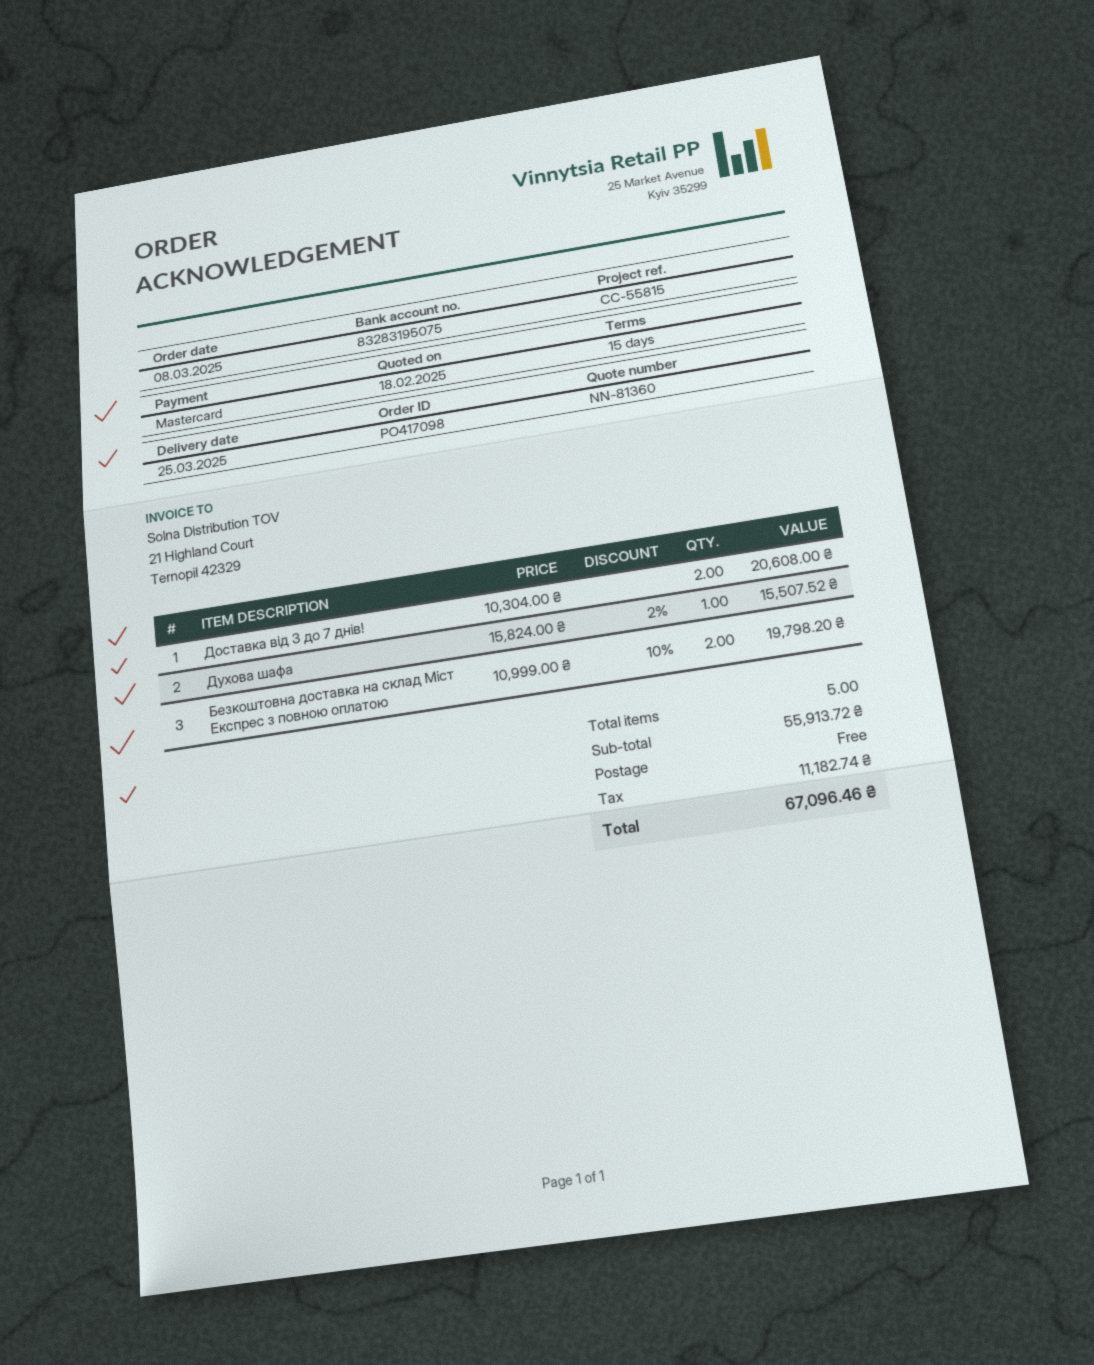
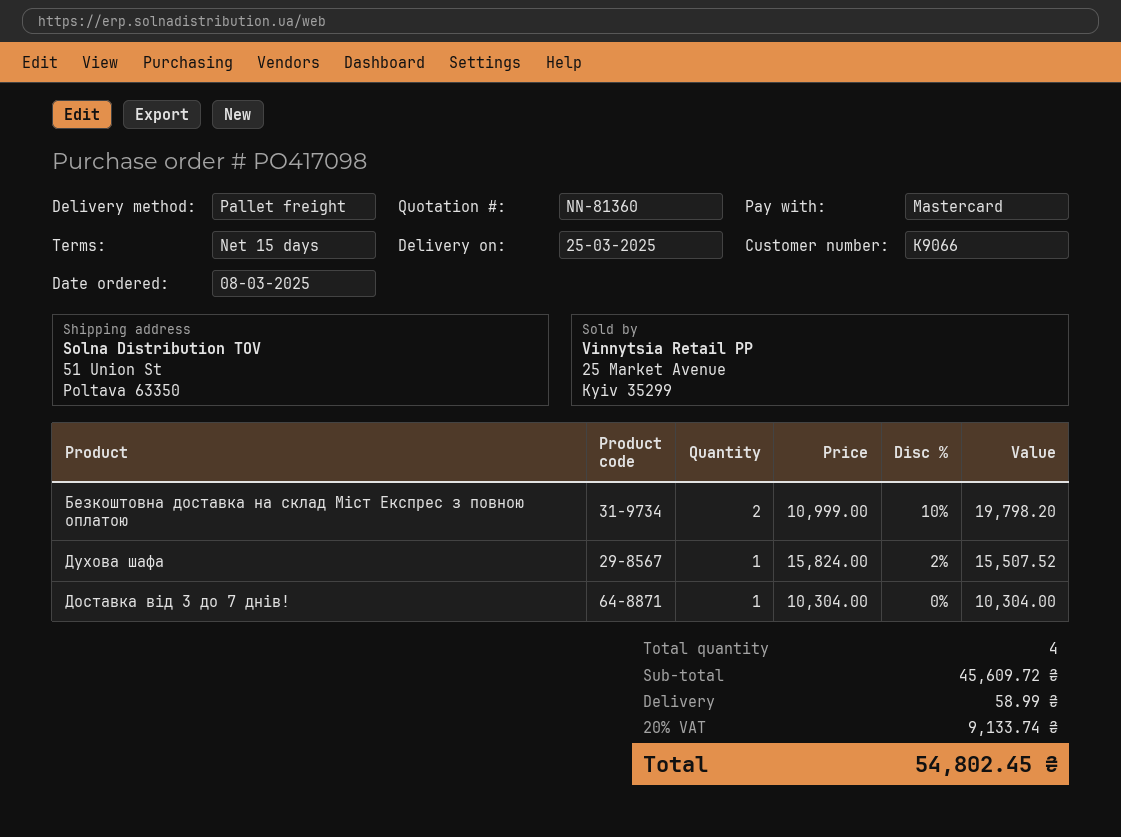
Доставка від 3 до 7 днів!: 2 x 10304.00 = 20608.00 -> 1 x 10304.00 = 10304.00
total quantity: 5 -> 4
subtotal: 55913.72 -> 45609.72
shipping: 0.00 -> 58.99
tax: 11182.74 -> 9133.74
total: 67096.46 -> 54802.45

